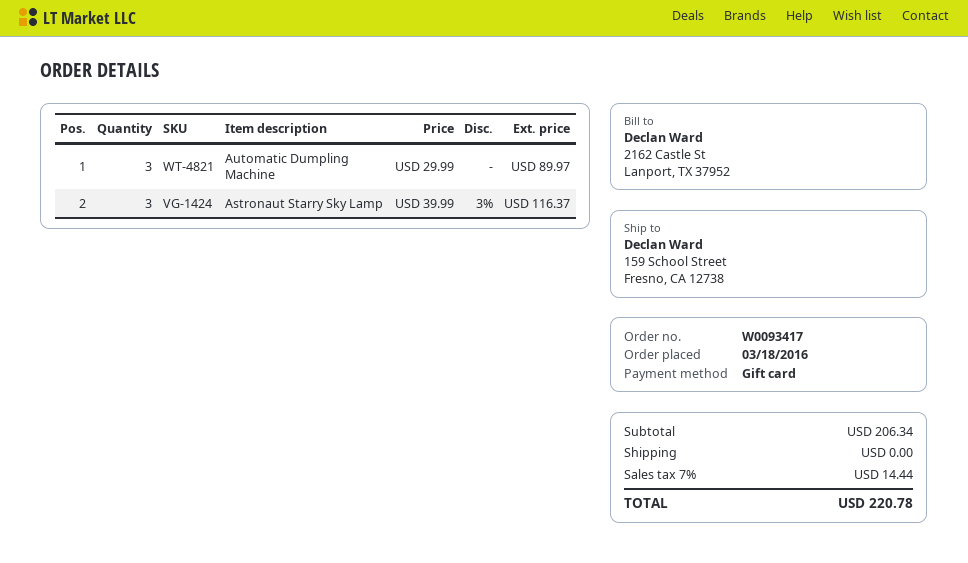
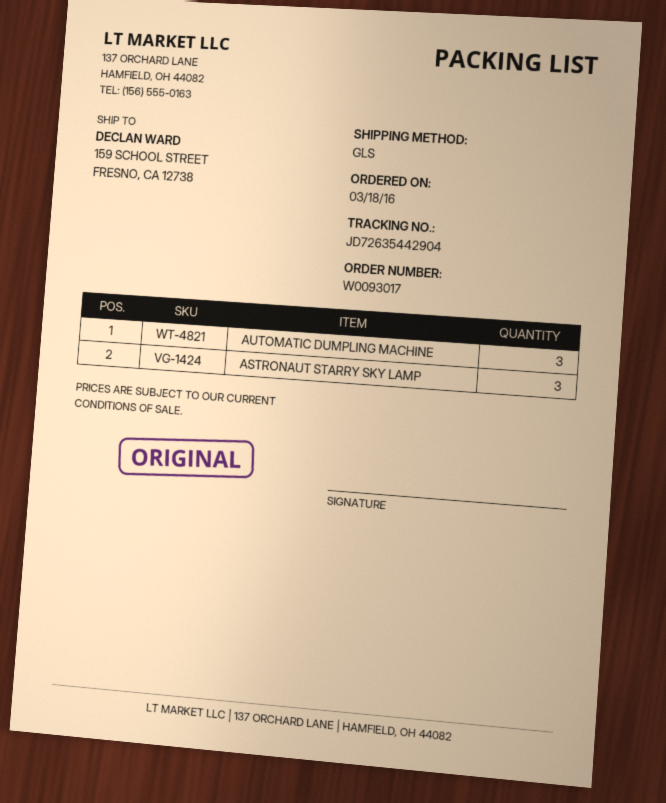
order number: W0093417 -> W0093017

